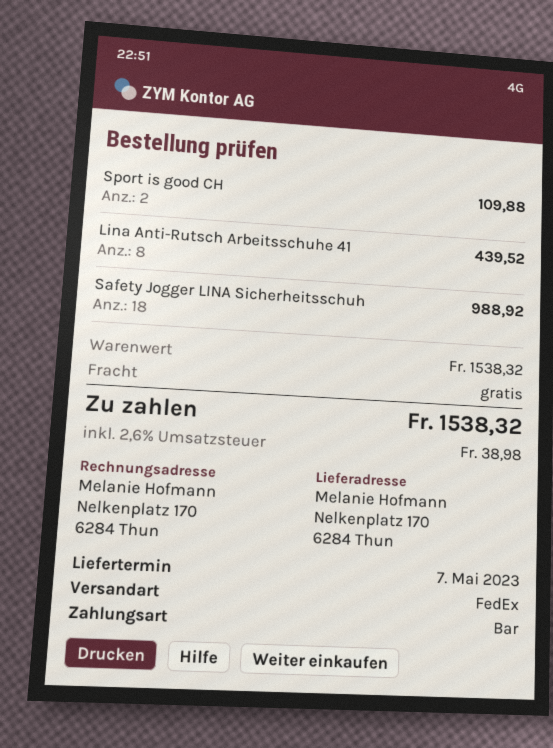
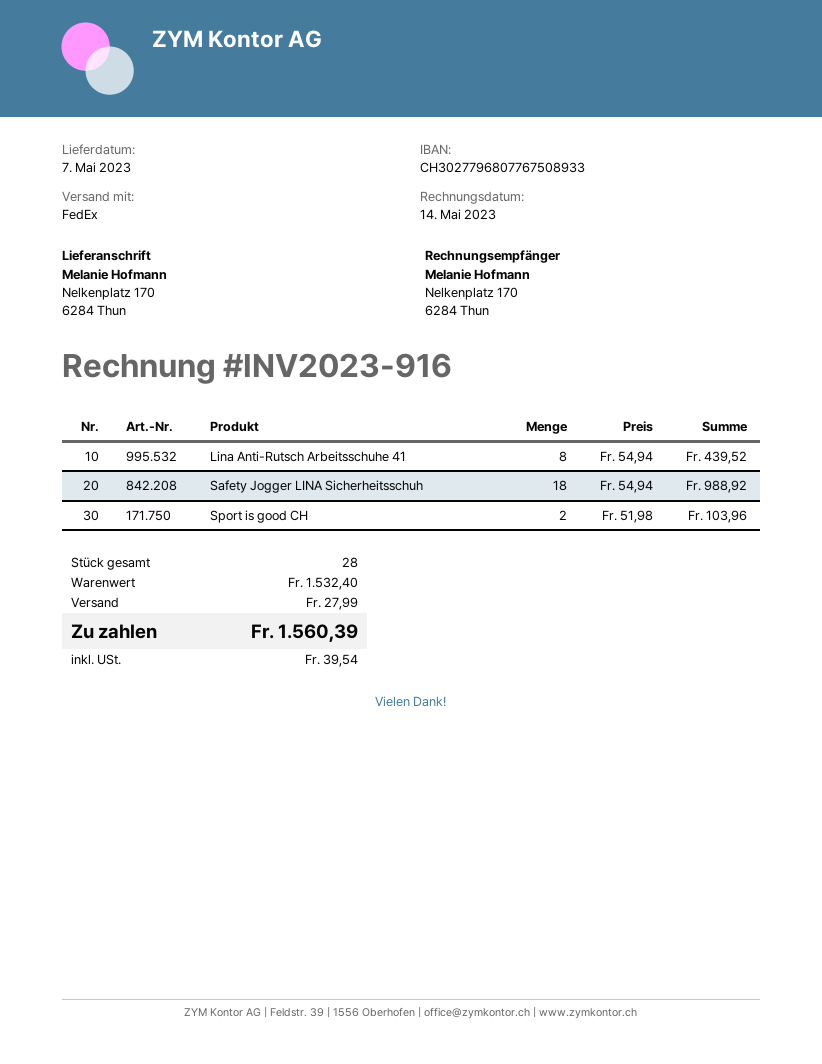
Sport is good CH: 2 for 109.88 -> 2 for 103.96
subtotal: 1538.32 -> 1532.40
shipping: 0.00 -> 27.99
tax: 38.98 -> 39.54
total: 1538.32 -> 1560.39

